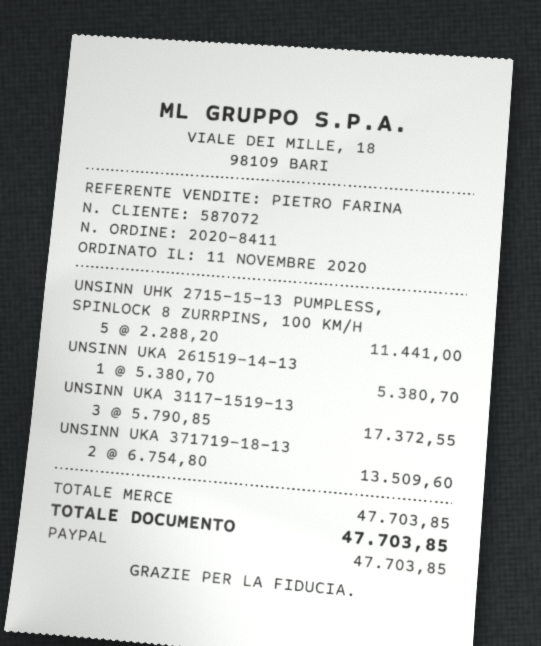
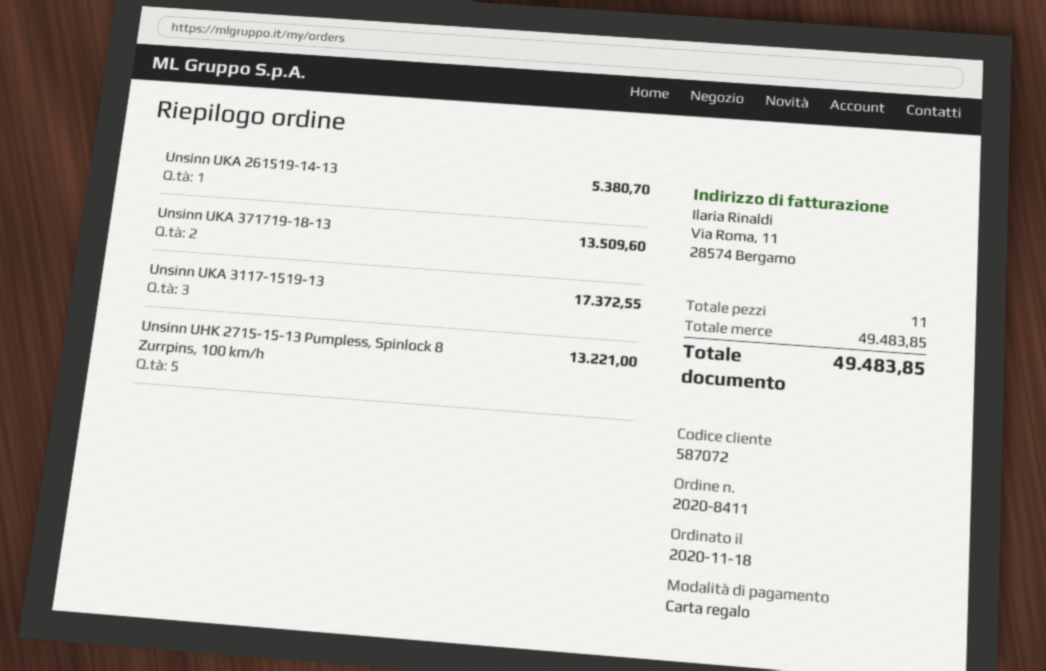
order date: 2020-11-11 -> 2020-11-18
payment method: PayPal -> gift card
UNSINN UHK 2715-15-13 PUMPLESS, SPINLOCK 8 ZURRPINS, 100 KM/H: 5 for 11441.00 -> 5 for 13221.00
subtotal: 47703.85 -> 49483.85
total: 47703.85 -> 49483.85

